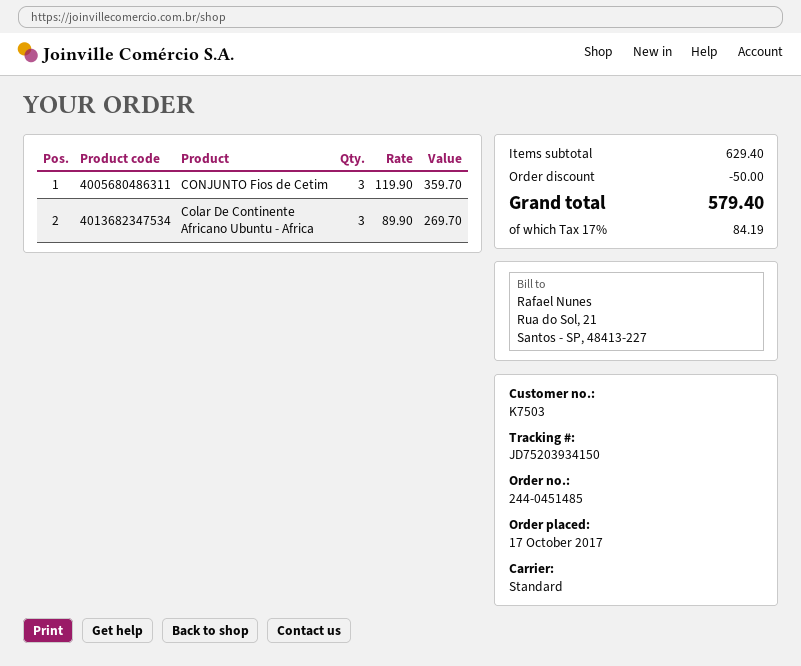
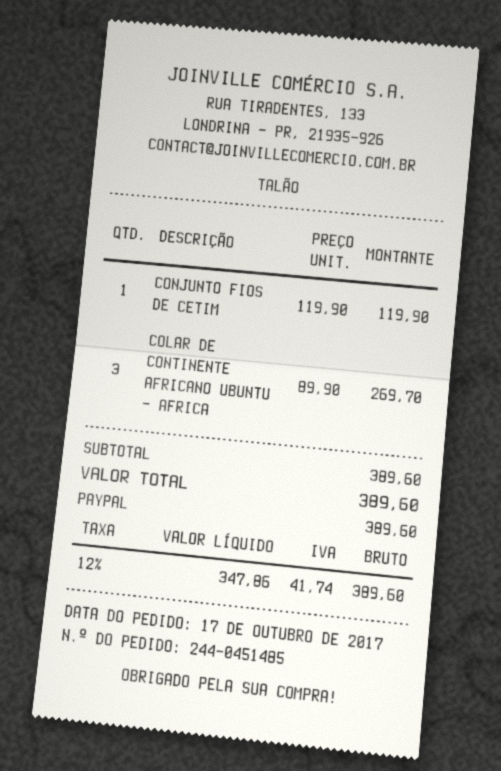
CONJUNTO Fios de Cetim: 3 x 119.90 = 359.70 -> 1 x 119.90 = 119.90
subtotal: 629.40 -> 389.60
discount: 50.00 -> none
tax: 17% = 84.19 -> 12% = 41.74
total: 579.40 -> 389.60

